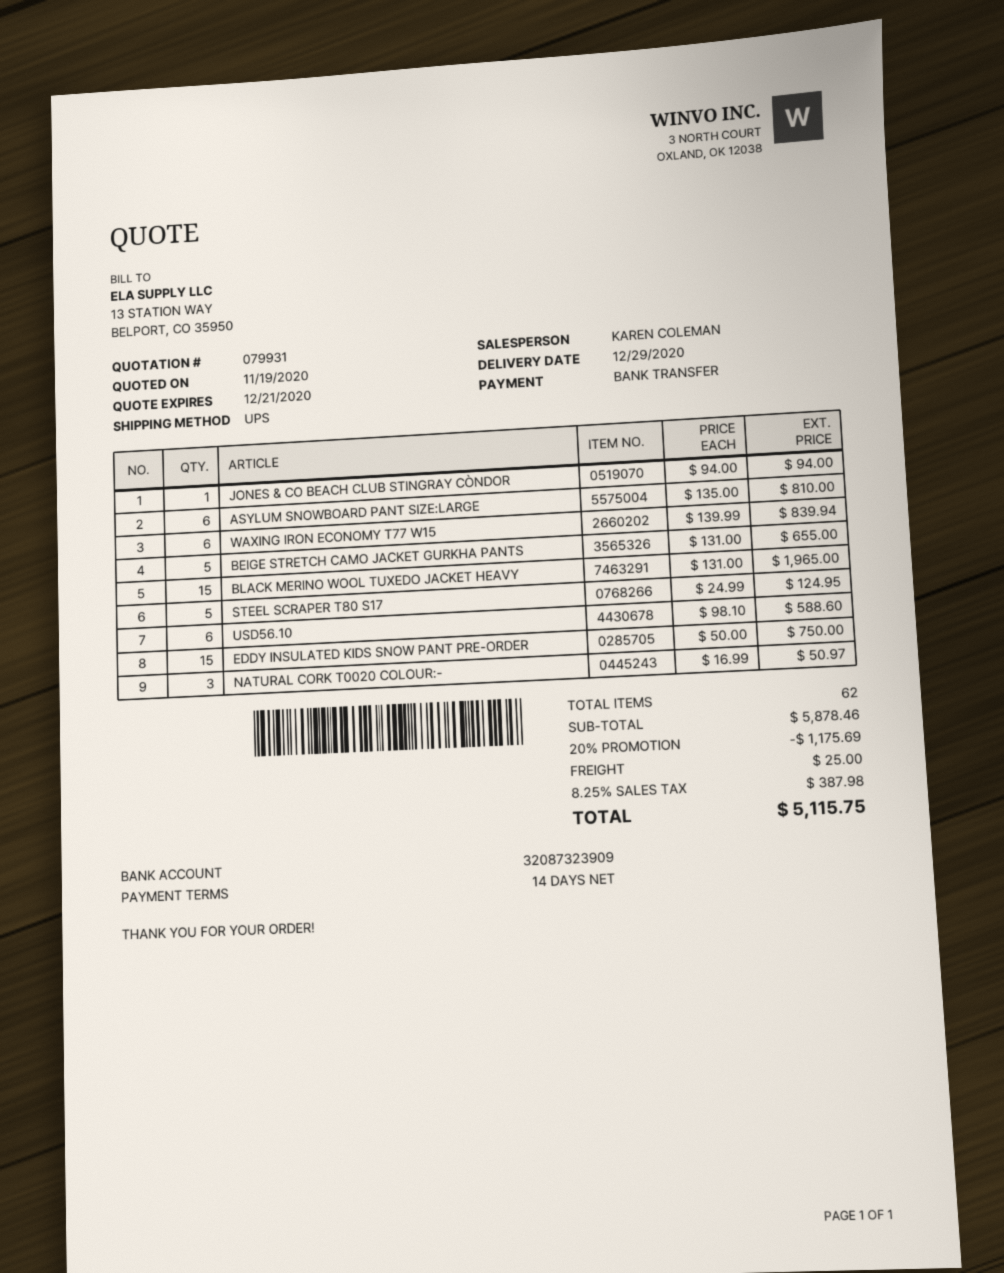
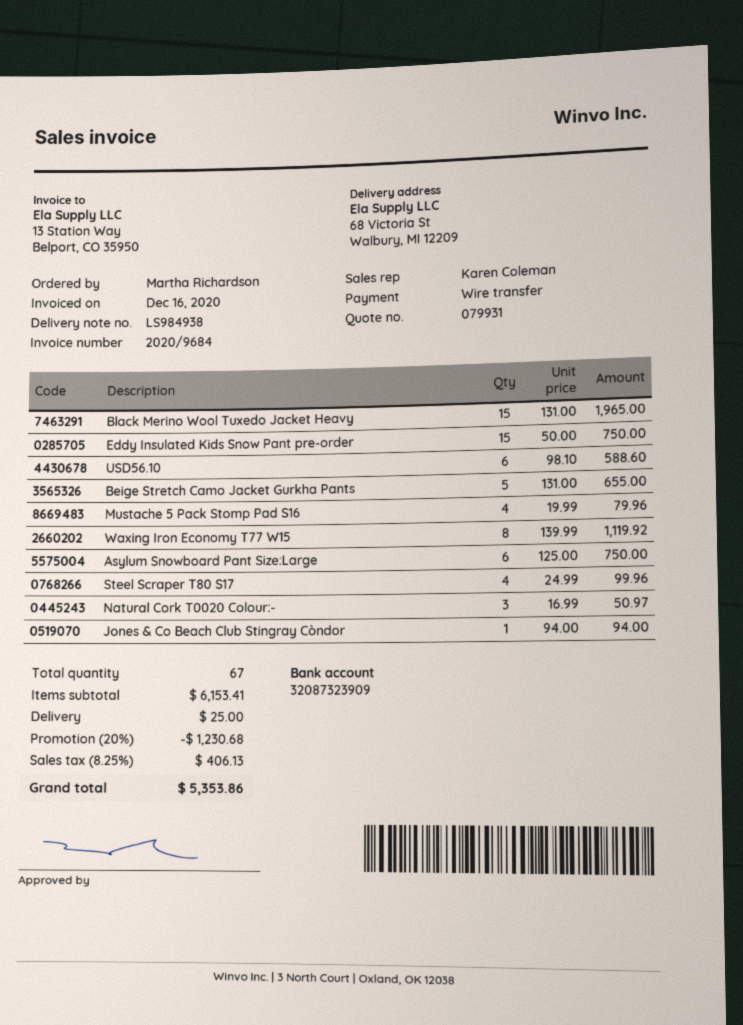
ASYLUM SNOWBOARD PANT SIZE:LARGE: 6 x 135.00 = 810.00 -> 6 x 125.00 = 750.00
WAXING IRON ECONOMY T77 W15: 6 x 139.99 = 839.94 -> 8 x 139.99 = 1119.92
STEEL SCRAPER T80 S17: 5 x 24.99 = 124.95 -> 4 x 24.99 = 99.96
Mustache 5 Pack Stomp Pad S16: none -> 4 x 19.99 = 79.96
total quantity: 62 -> 67
subtotal: 5878.46 -> 6153.41
discount: 20% = 1175.69 -> 20% = 1230.68
tax: 8.25% = 387.98 -> 8.25% = 406.13
total: 5115.75 -> 5353.86

